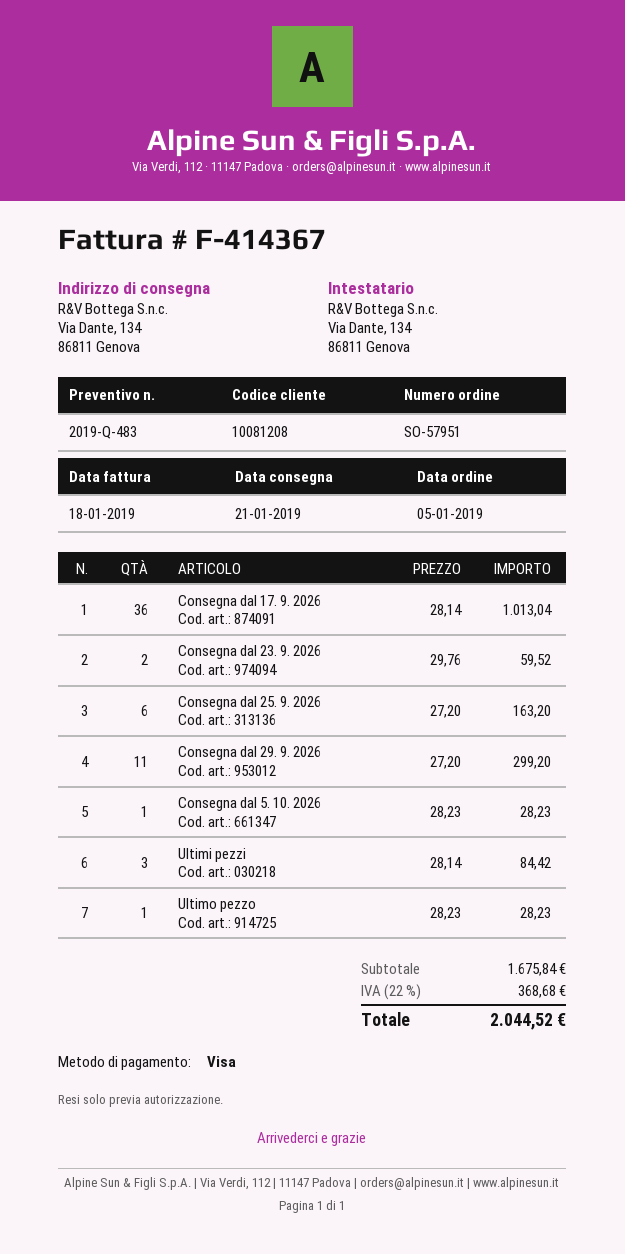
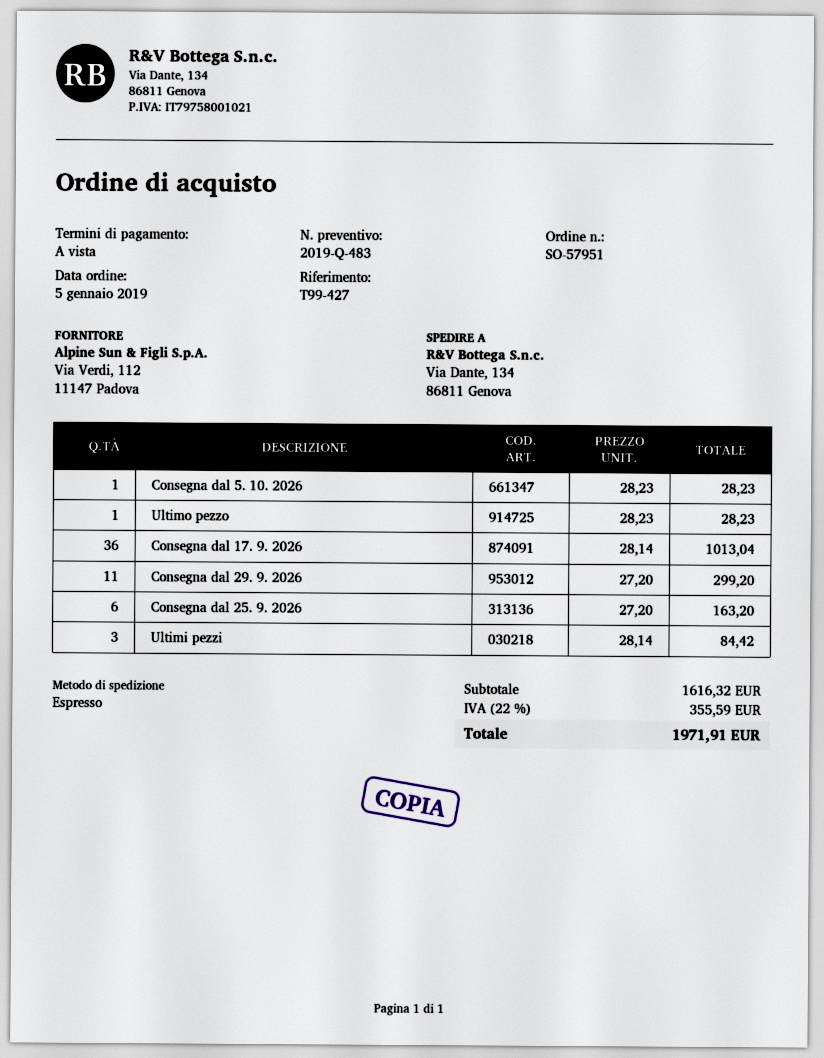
Consegna dal 23. 9. 2026: 2 x 29.76 = 59.52 -> none
subtotal: 1675.84 -> 1616.32
tax: 22% = 368.68 -> 22% = 355.59
total: 2044.52 -> 1971.91

